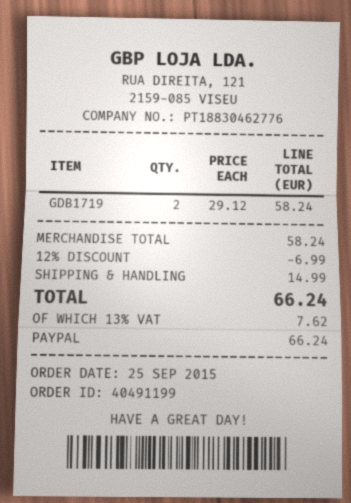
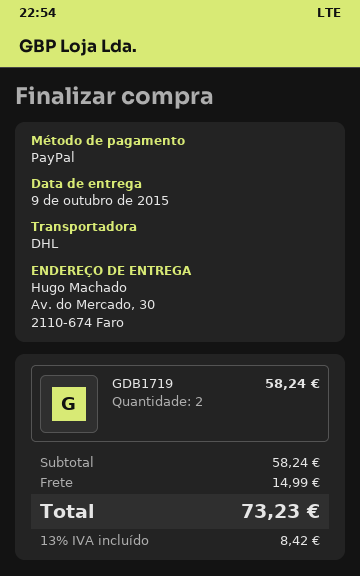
discount: 12% = 6.99 -> none
tax: 13% = 7.62 -> 13% = 8.42
total: 66.24 -> 73.23

